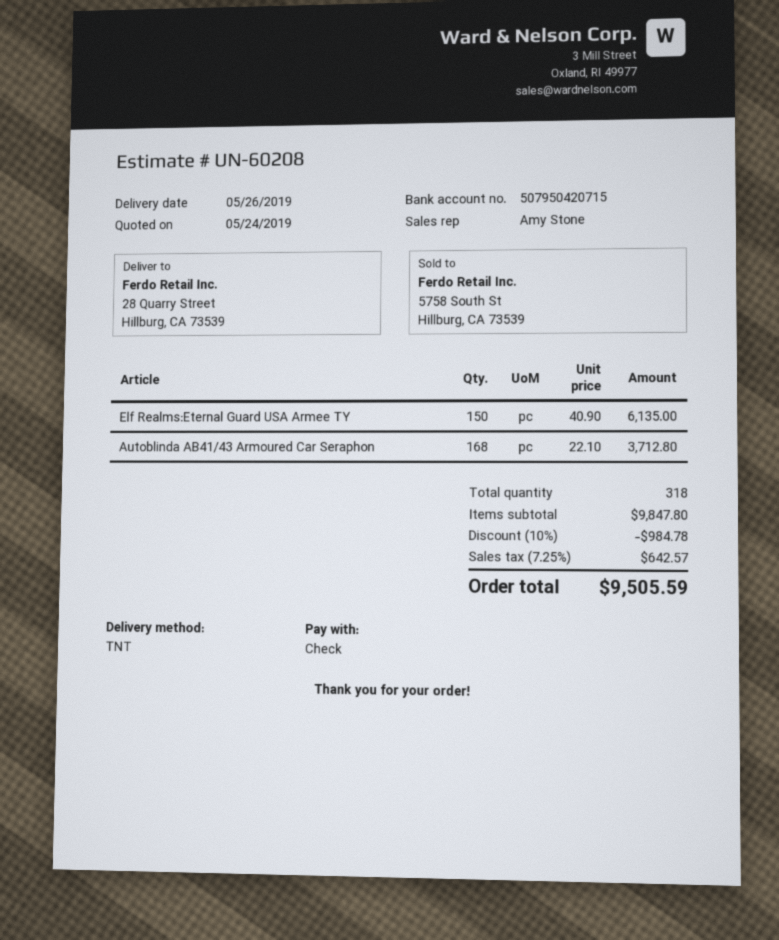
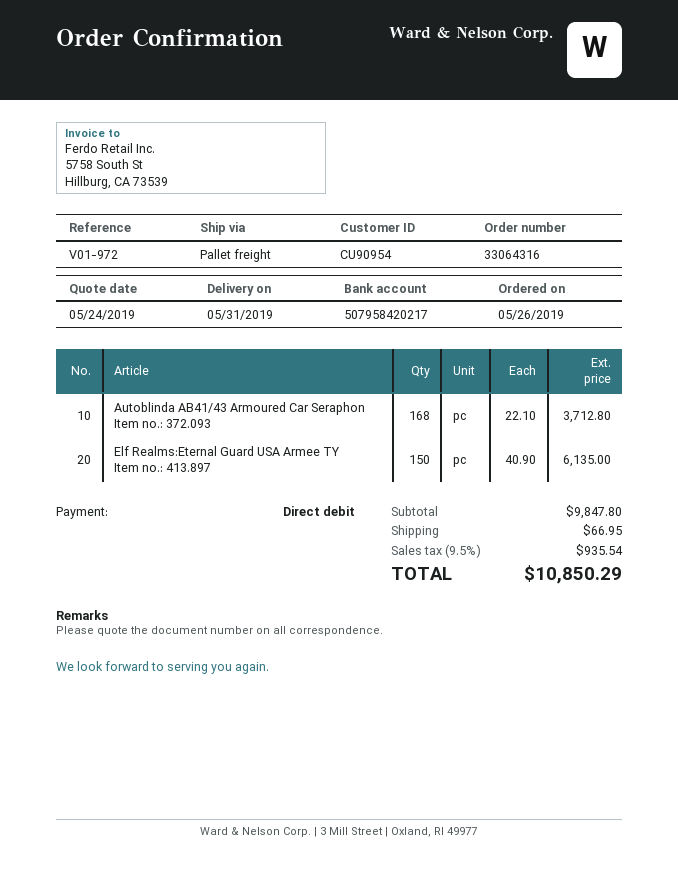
delivery date: 2019-05-26 -> 2019-05-31
payment method: cheque -> direct debit
bank account: 507950420715 -> 507958420217
shipping method: TNT -> pallet freight
discount: 10% = 984.78 -> none
shipping: none -> 66.95
tax: 7.25% = 642.57 -> 9.5% = 935.54
total: 9505.59 -> 10850.29

